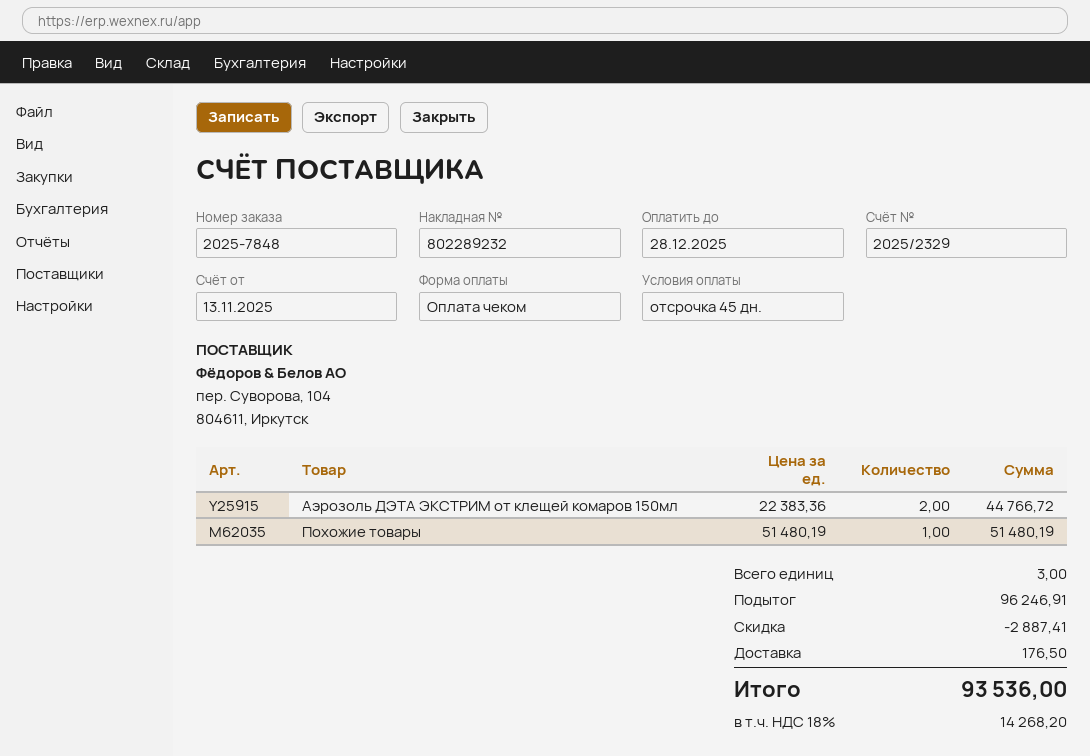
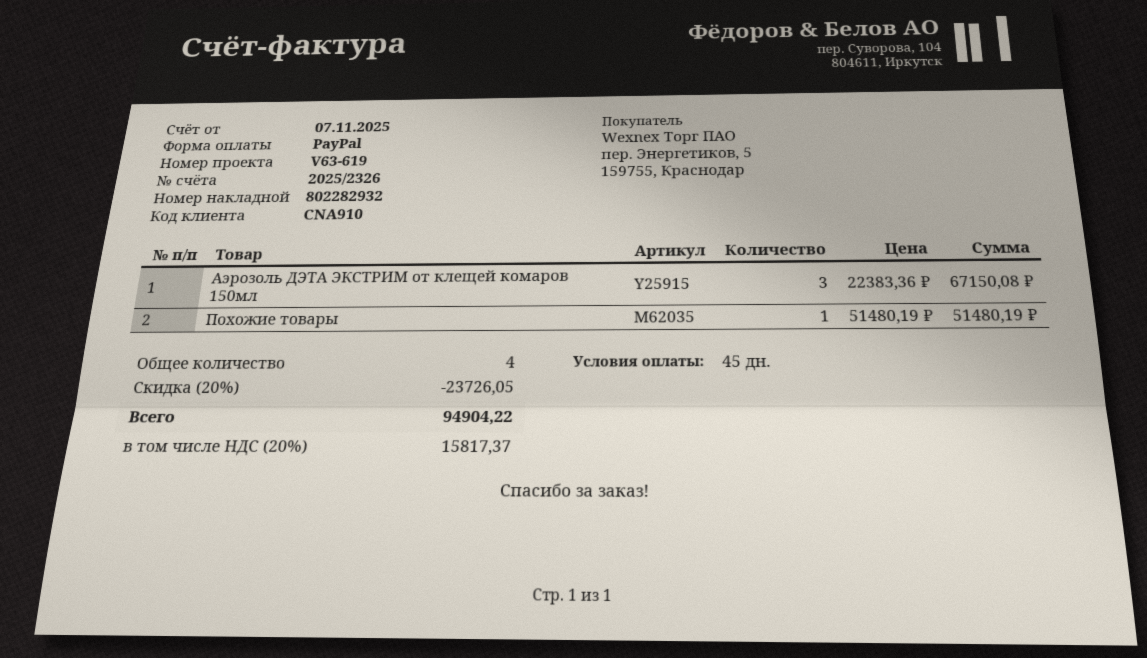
delivery note number: 802289232 -> 802282932
invoice number: 2025/2329 -> 2025/2326
invoice date: 2025-11-13 -> 2025-11-07
payment method: cheque -> PayPal
Аэрозоль ДЭТА ЭКСТРИМ от клещей комаров 150мл: 2 x 22383.36 = 44766.72 -> 3 x 22383.36 = 67150.08
total quantity: 3 -> 4
discount: 2887.41 -> 23726.05
shipping: 176.50 -> none
tax: 18% = 14268.20 -> 20% = 15817.37
total: 93536.00 -> 94904.22

